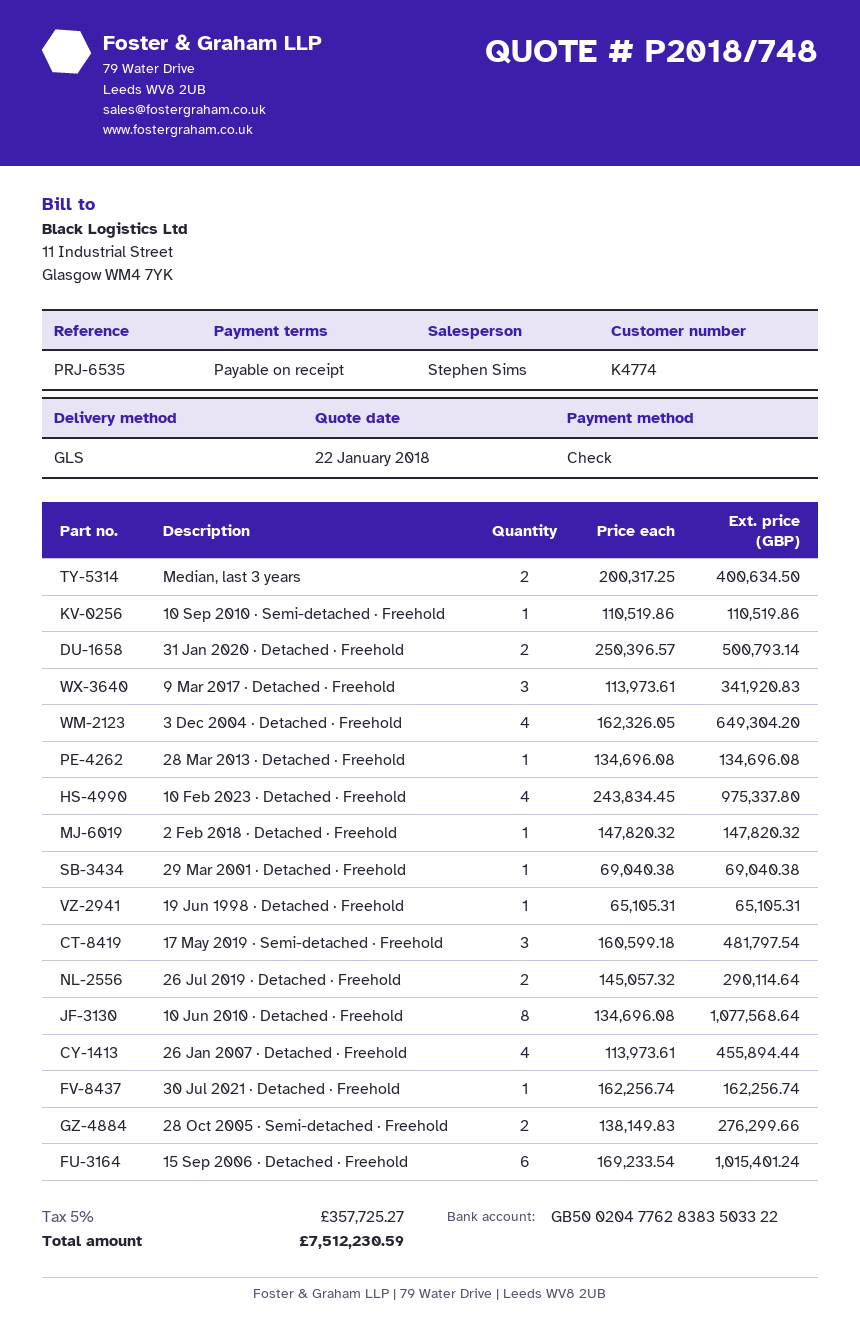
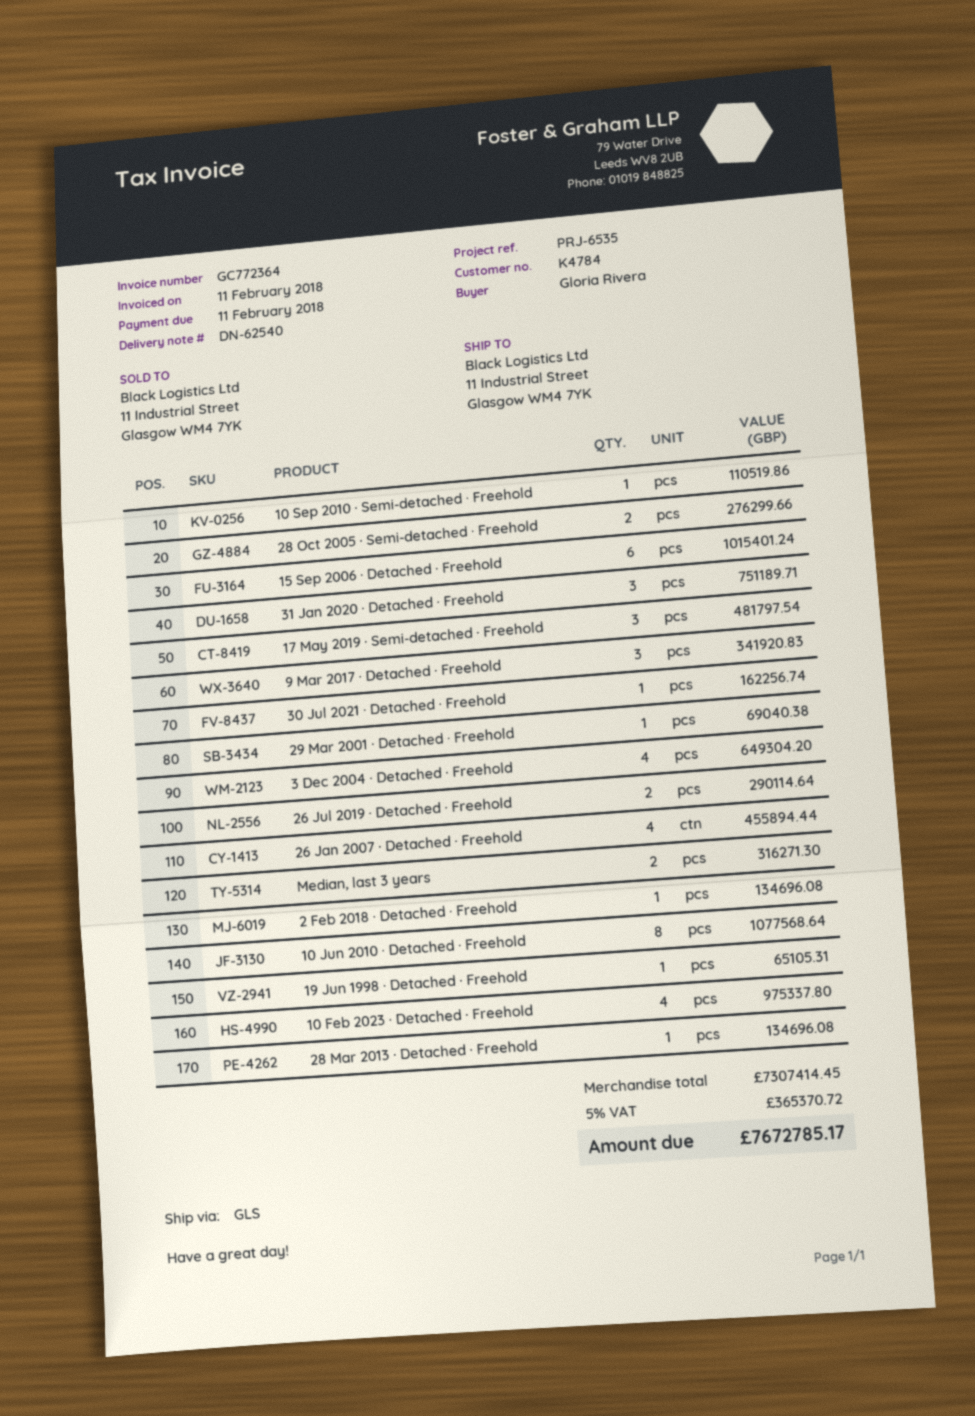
customer number: K4774 -> K4784
Median, last 3 years: 2 for 400634.50 -> 2 for 316271.30
31 Jan 2020 · Detached · Freehold: 2 for 500793.14 -> 3 for 751189.71
2 Feb 2018 · Detached · Freehold: 1 for 147820.32 -> 1 for 134696.08
tax: 5% = 357725.27 -> 5% = 365370.72
total: 7512230.59 -> 7672785.17

